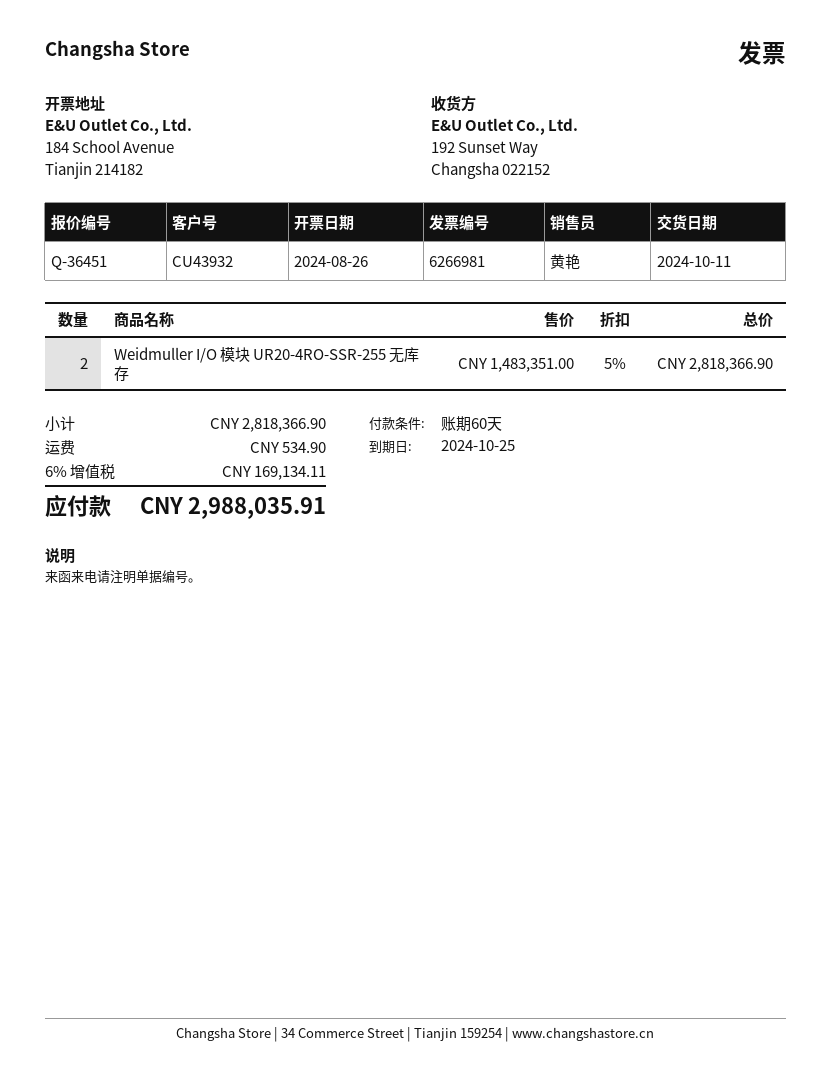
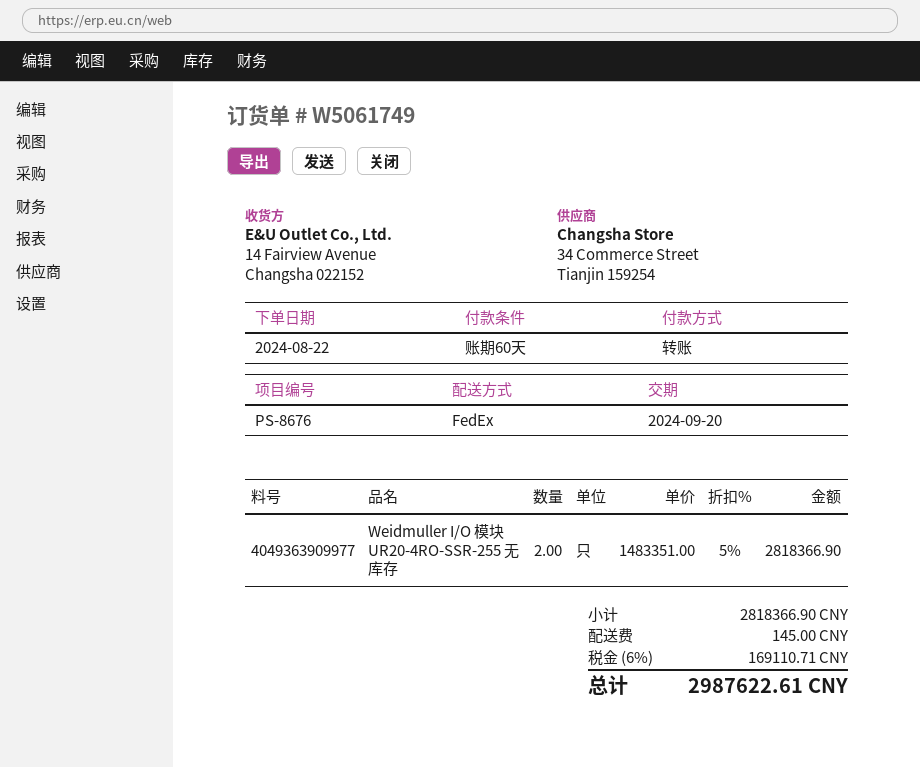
delivery date: 2024-10-11 -> 2024-09-20
ship to: 192 Sunset Way, Changsha 022152 -> 14 Fairview Avenue, Changsha 022152
shipping: 534.90 -> 145.00
tax: 6% = 169134.11 -> 6% = 169110.71
total: 2988035.91 -> 2987622.61

